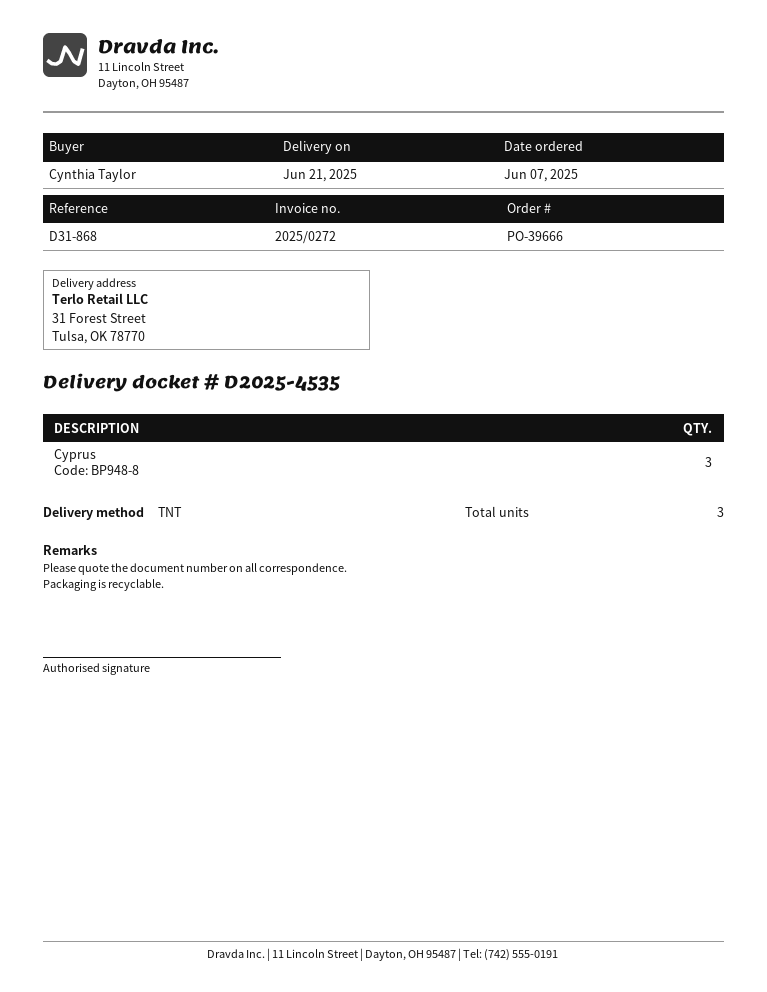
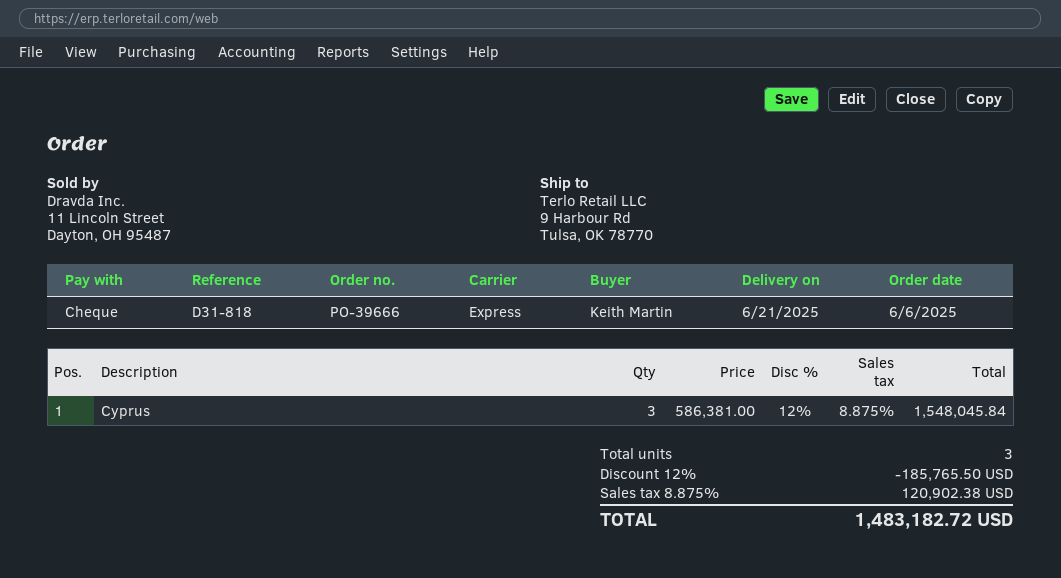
order date: 2025-06-07 -> 2025-06-06
reference: D31-868 -> D31-818
ordered by: Cynthia Taylor -> Keith Martin
shipping method: TNT -> express
ship to: 31 Forest Street, Tulsa, OK 78770 -> 9 Harbour Rd, Tulsa, OK 78770

